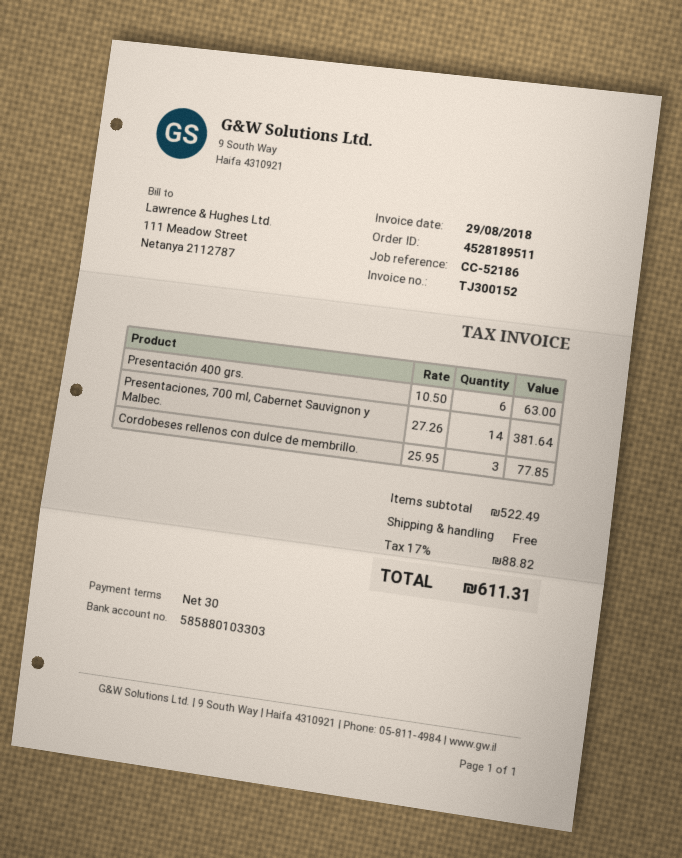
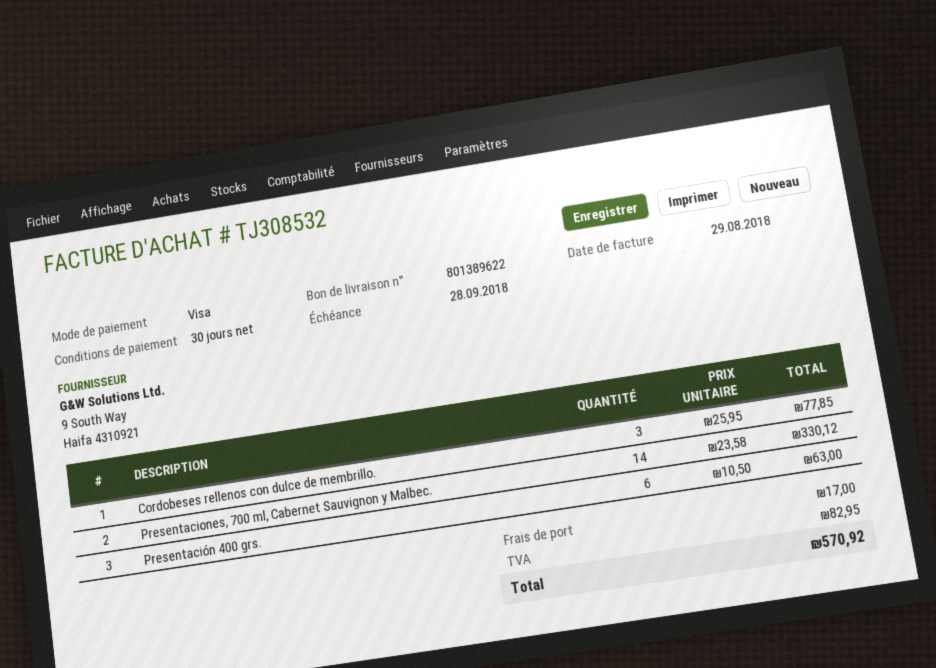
invoice number: TJ300152 -> TJ308532
Presentaciones, 700 ml, Cabernet Sauvignon y Malbec.: 14 x 27.26 = 381.64 -> 14 x 23.58 = 330.12
shipping: 0.00 -> 17.00
tax: 88.82 -> 82.95
total: 611.31 -> 570.92

